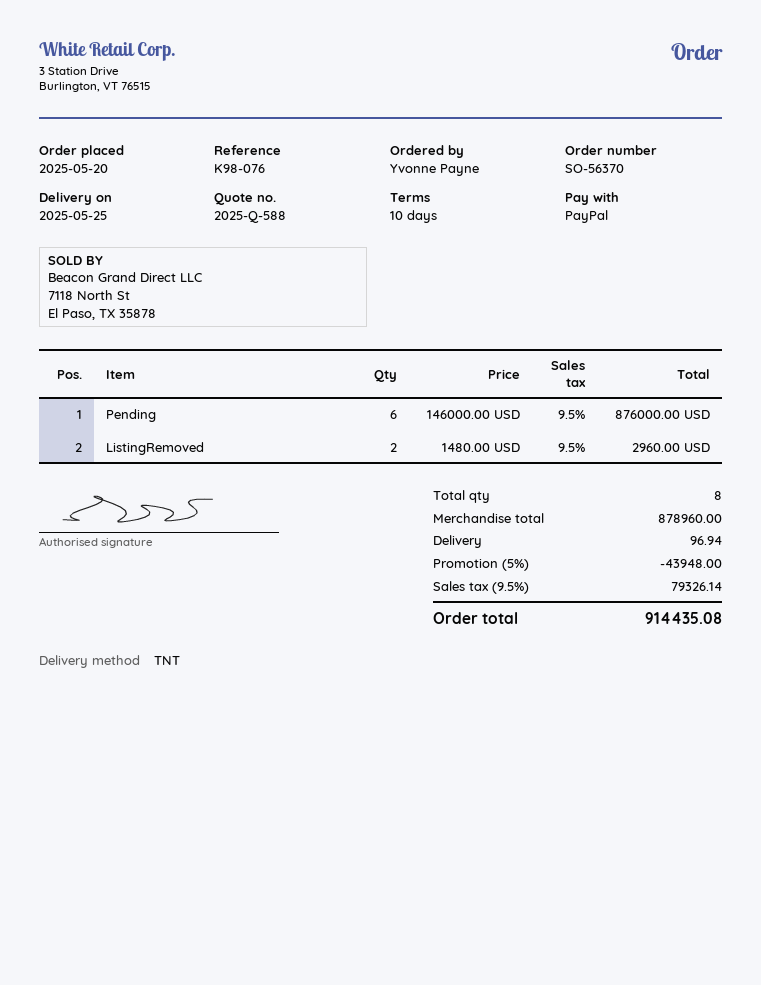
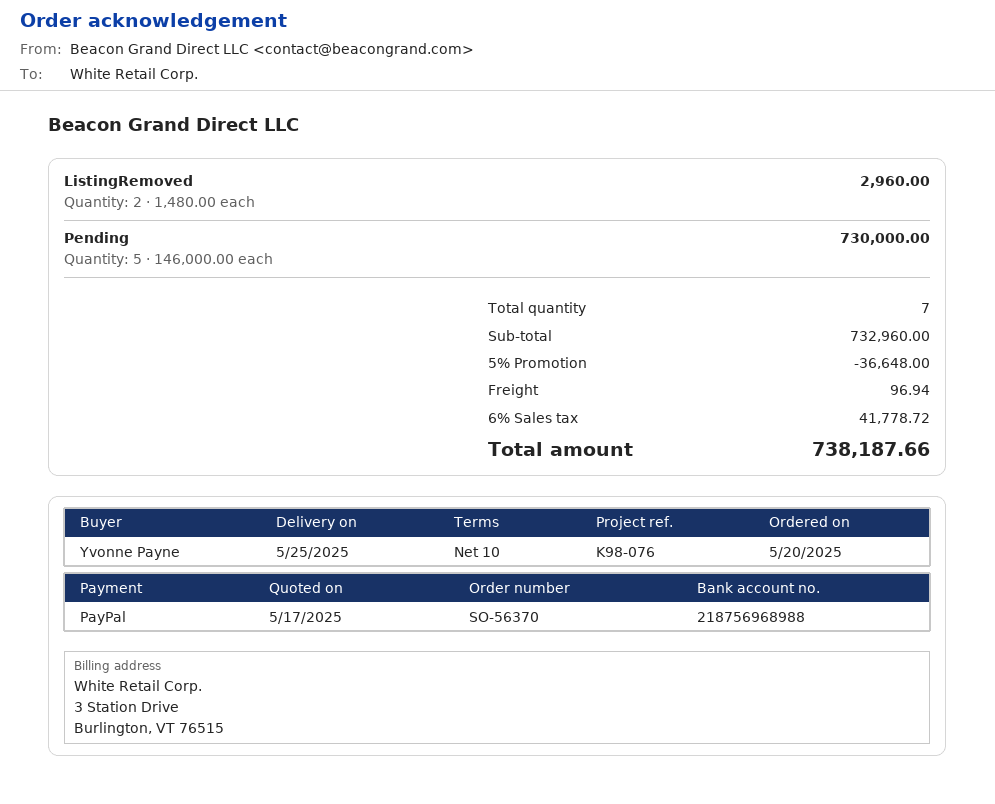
Pending: 6 x 146000.00 = 876000.00 -> 5 x 146000.00 = 730000.00
total quantity: 8 -> 7
subtotal: 878960.00 -> 732960.00
discount: 5% = 43948.00 -> 5% = 36648.00
tax: 9.5% = 79326.14 -> 6% = 41778.72
total: 914435.08 -> 738187.66

